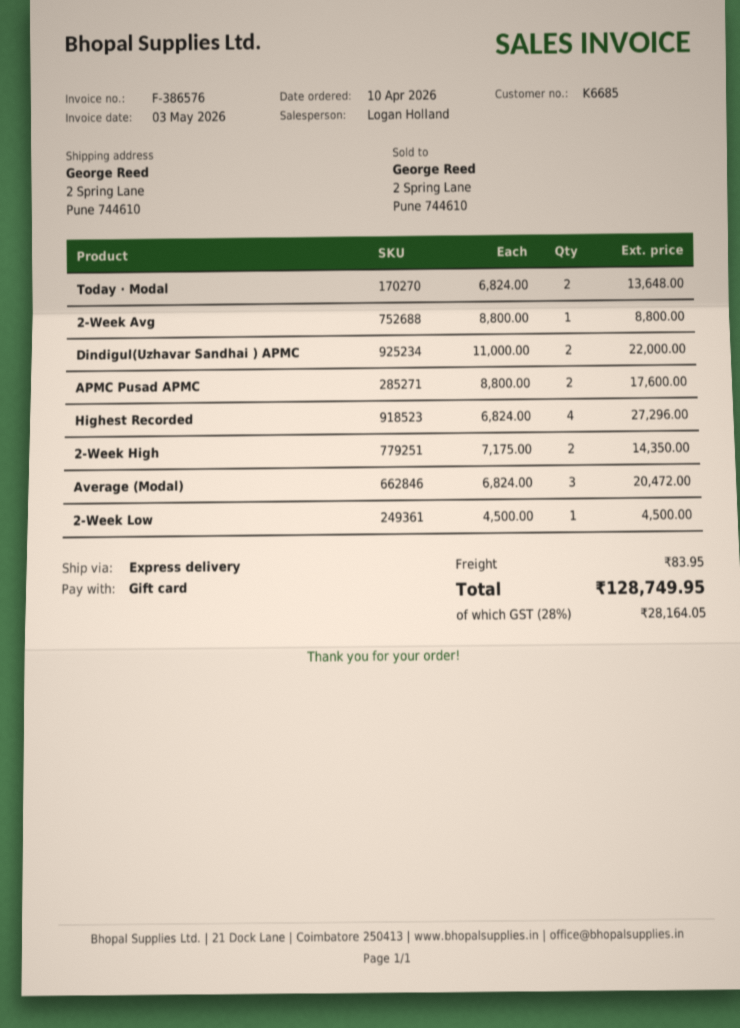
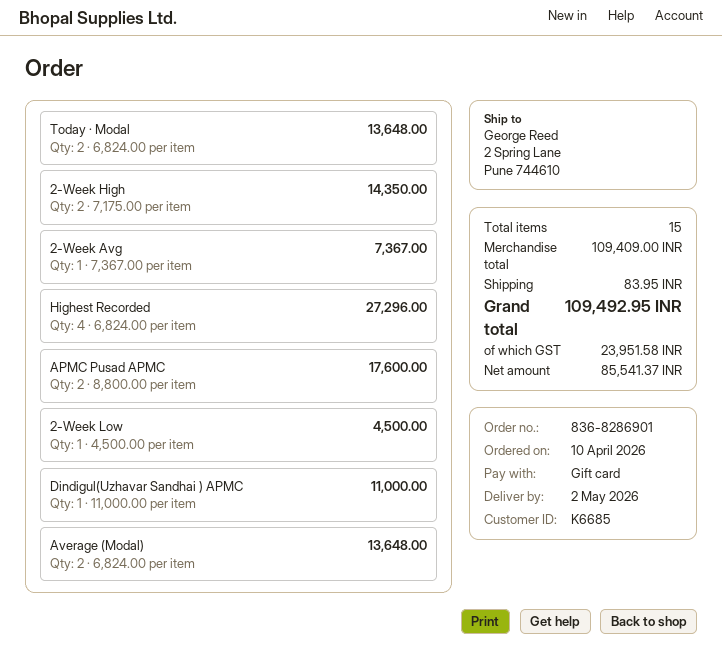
2-Week Avg: 1 x 8800.00 = 8800.00 -> 1 x 7367.00 = 7367.00
Dindigul(Uzhavar Sandhai ) APMC: 2 x 11000.00 = 22000.00 -> 1 x 11000.00 = 11000.00
Average (Modal): 3 x 6824.00 = 20472.00 -> 2 x 6824.00 = 13648.00
tax: 28164.05 -> 23951.58
total: 128749.95 -> 109492.95

